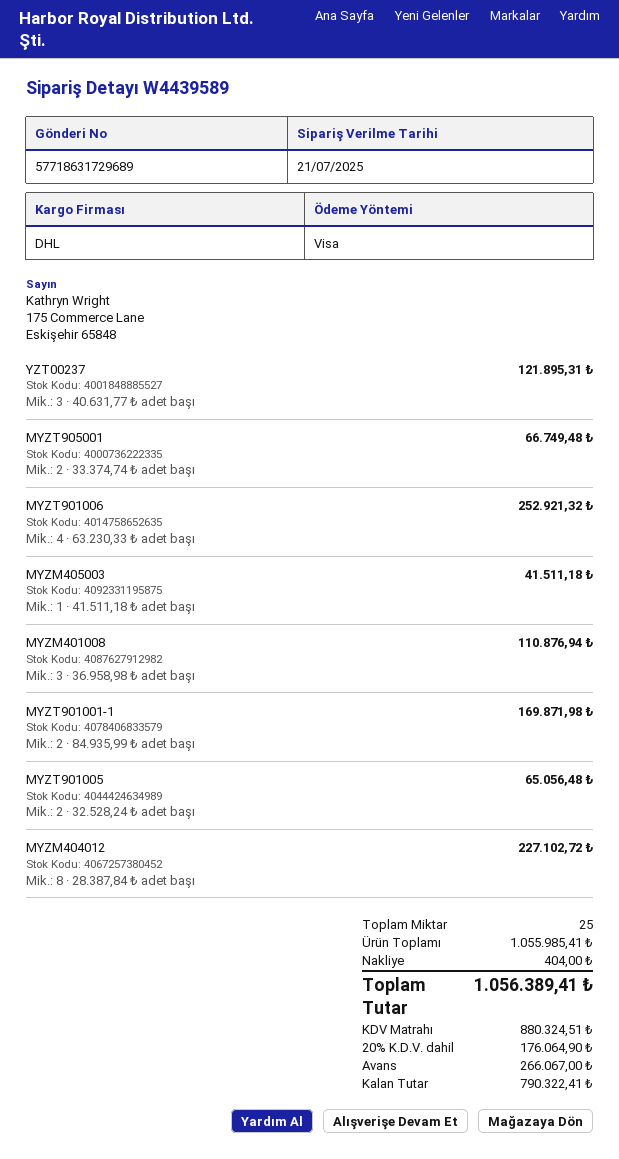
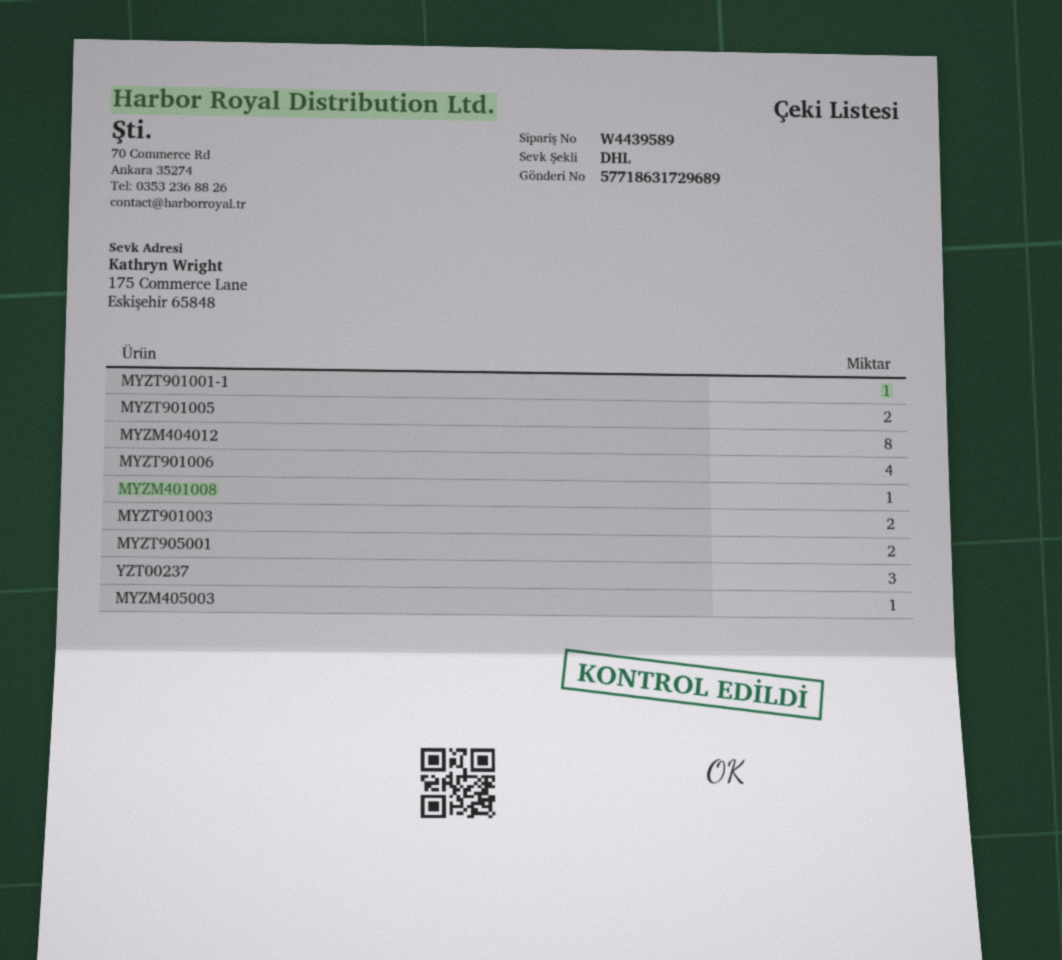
MYZM401008: 3 -> 1
MYZT901001-1: 2 -> 1
MYZT901003: none -> 2

